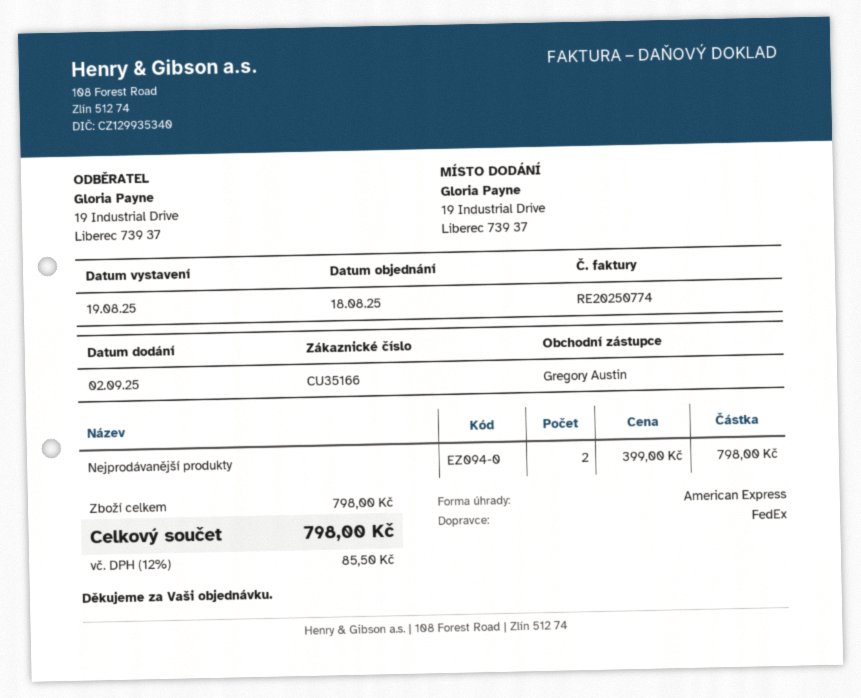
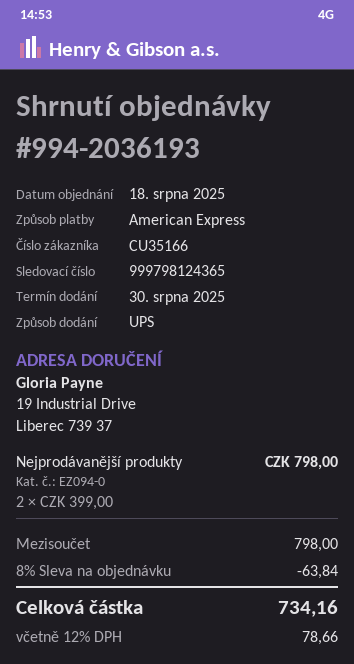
delivery date: 2025-09-02 -> 2025-08-30
shipping method: FedEx -> UPS
discount: none -> 8% = 63.84
tax: 12% = 85.50 -> 12% = 78.66
total: 798.00 -> 734.16

